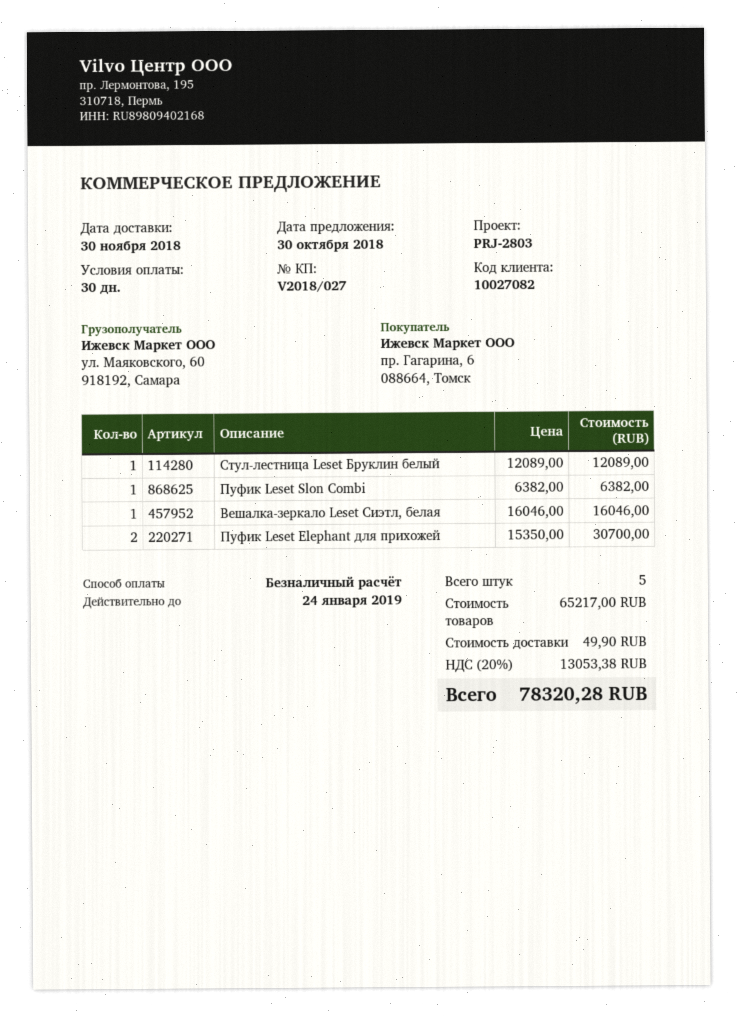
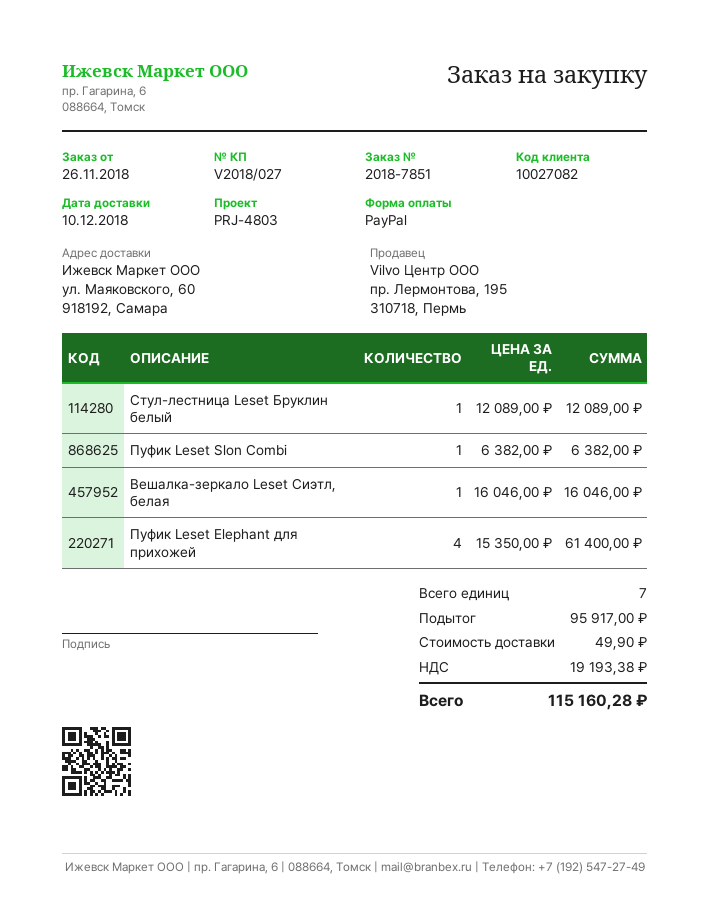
delivery date: 2018-11-30 -> 2018-12-10
reference: PRJ-2803 -> PRJ-4803
payment method: bank transfer -> PayPal
Пуфик Leset Elephant для прихожей: 2 x 15350.00 = 30700.00 -> 4 x 15350.00 = 61400.00
total quantity: 5 -> 7
subtotal: 65217.00 -> 95917.00
tax: 13053.38 -> 19193.38
total: 78320.28 -> 115160.28

